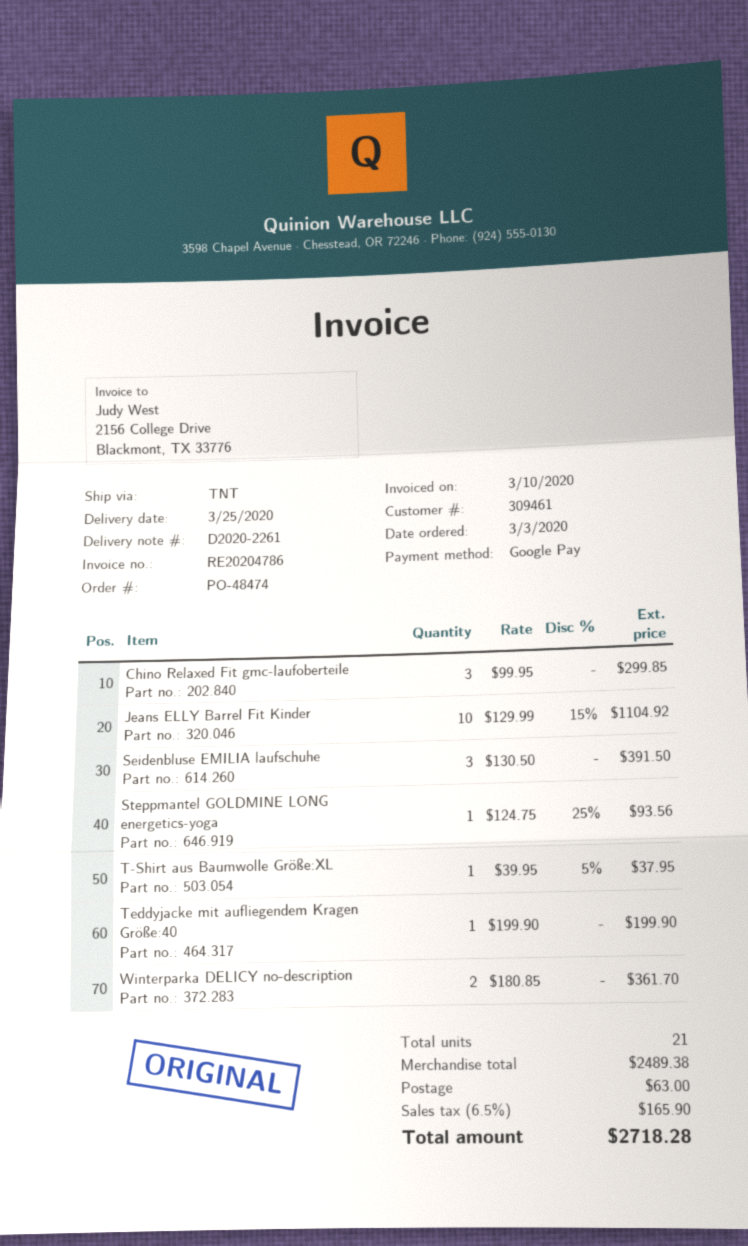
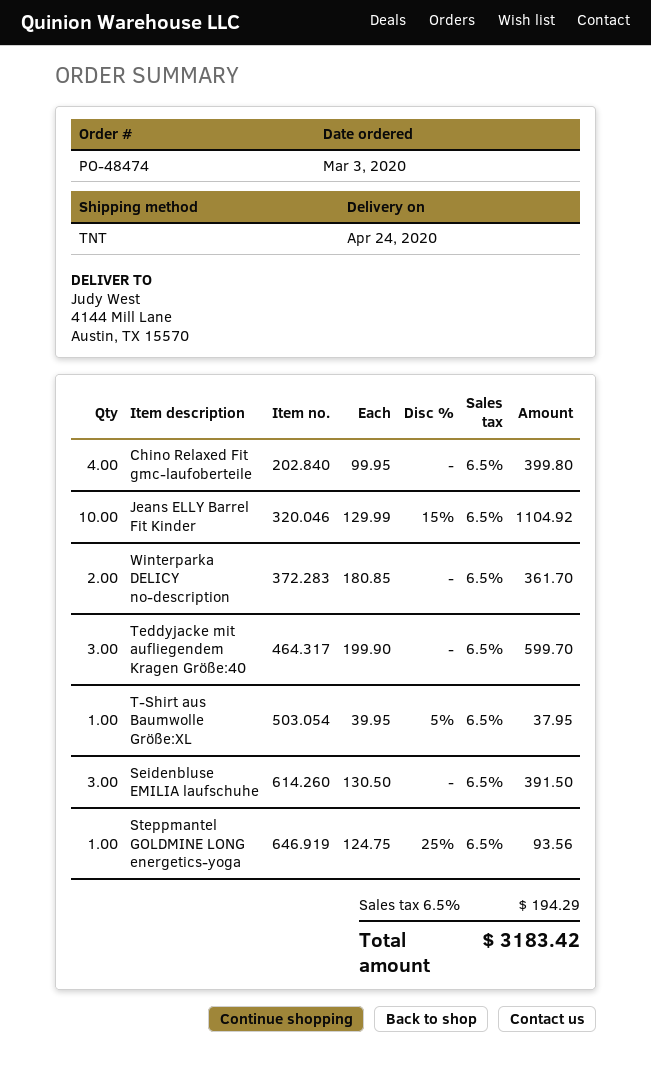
delivery date: 2020-03-25 -> 2020-04-24
Chino Relaxed Fit gmc-laufoberteile: 3 x 99.95 = 299.85 -> 4 x 99.95 = 399.80
Teddyjacke mit aufliegendem Kragen Größe:40: 1 x 199.90 = 199.90 -> 3 x 199.90 = 599.70
shipping: 63.00 -> none
tax: 6.5% = 165.90 -> 6.5% = 194.29
total: 2718.28 -> 3183.42

